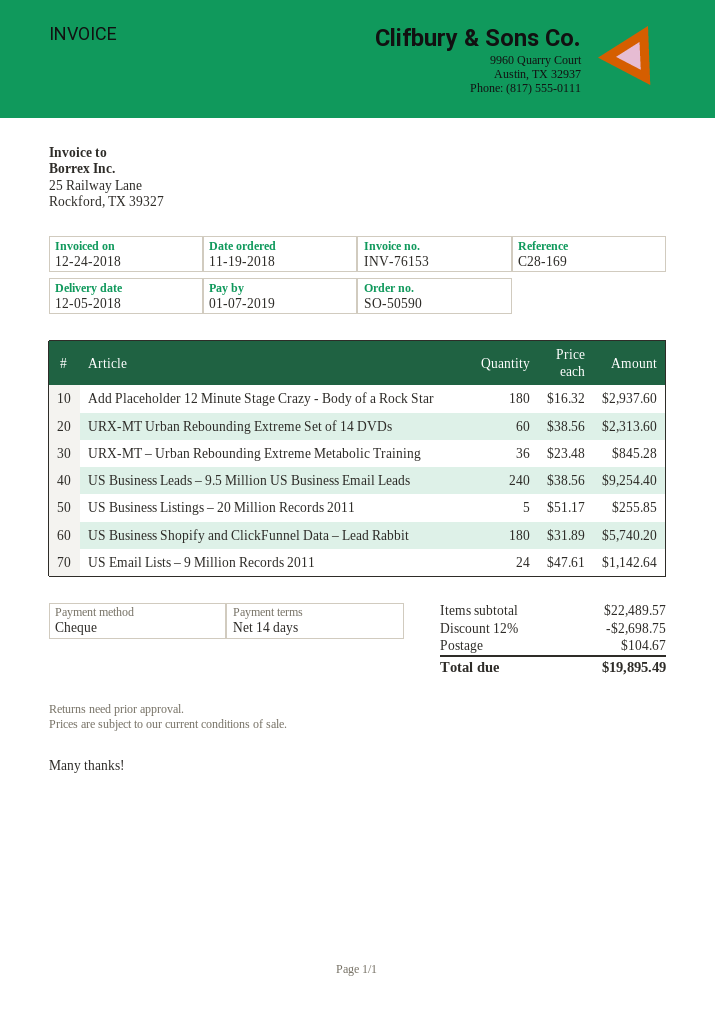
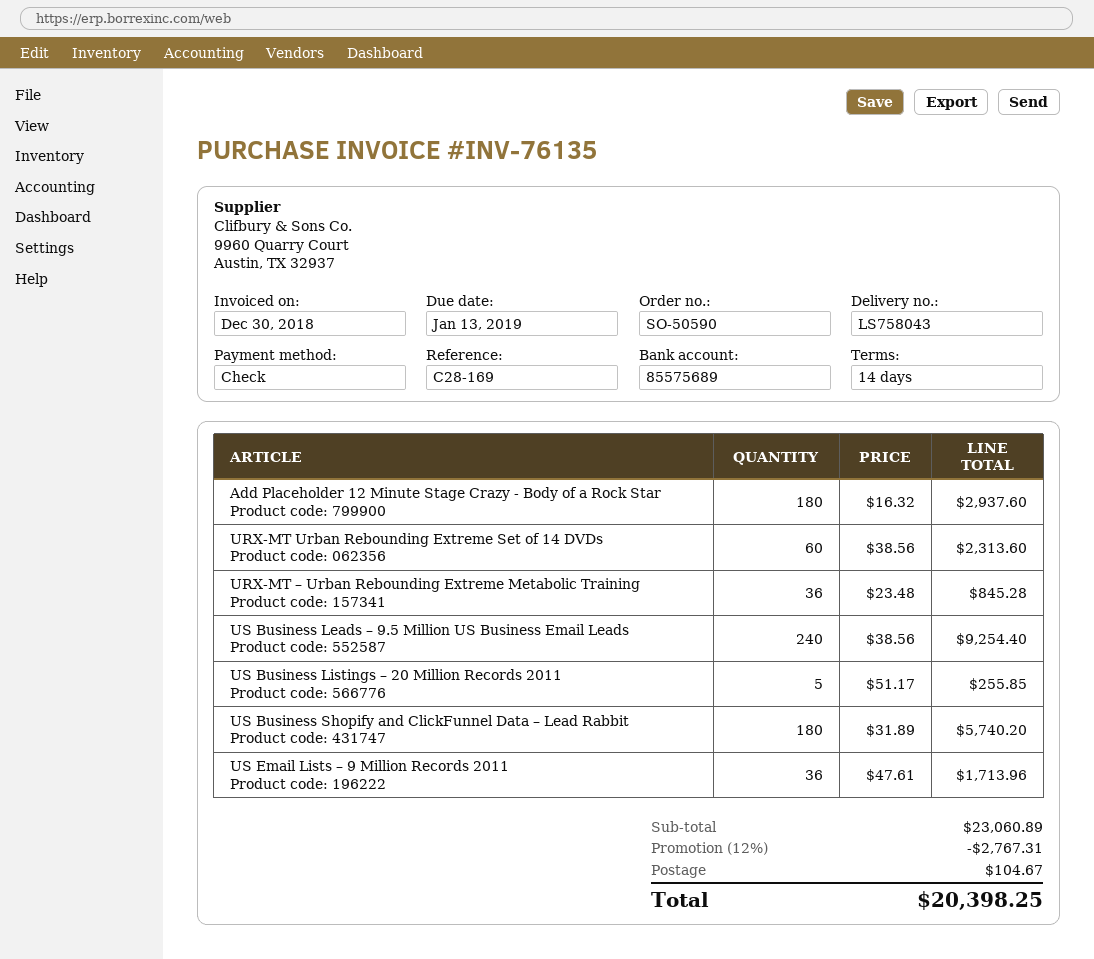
invoice number: INV-76153 -> INV-76135
invoice date: 2018-12-24 -> 2018-12-30
due date: 2019-01-07 -> 2019-01-13
US Email Lists – 9 Million Records 2011: 24 x 47.61 = 1142.64 -> 36 x 47.61 = 1713.96
subtotal: 22489.57 -> 23060.89
discount: 12% = 2698.75 -> 12% = 2767.31
total: 19895.49 -> 20398.25

